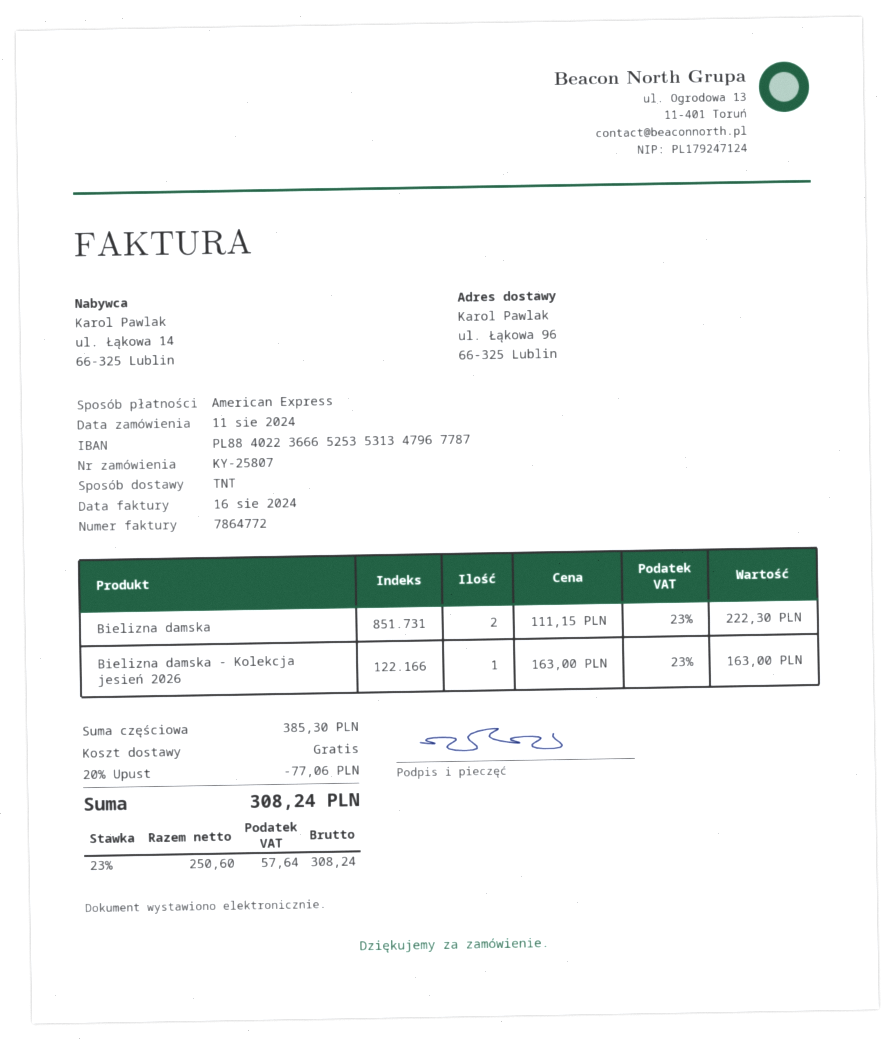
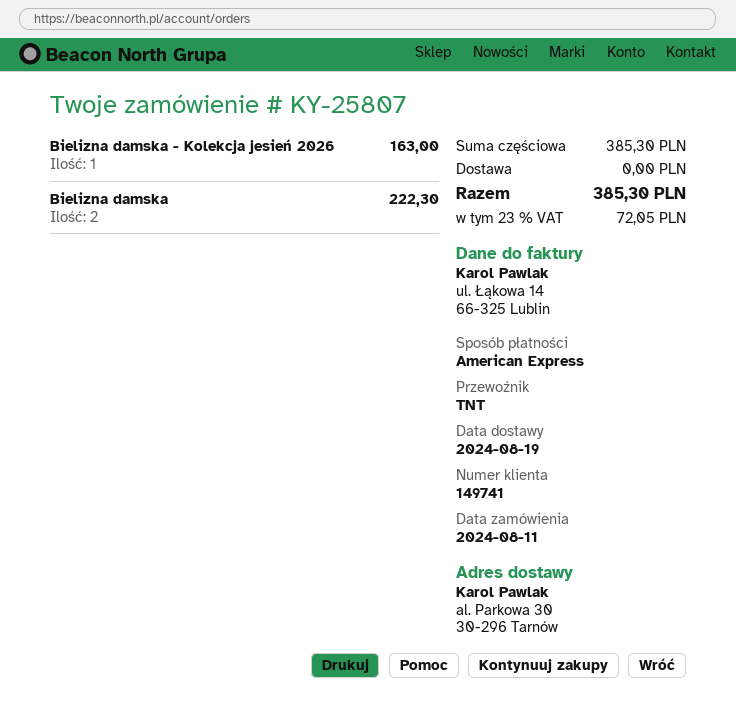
ship to: ul. Łąkowa 96, 66-325 Lublin -> al. Parkowa 30, 30-296 Tarnów
discount: 20% = 77.06 -> none
tax: 23% = 57.64 -> 23% = 72.05
total: 308.24 -> 385.30

